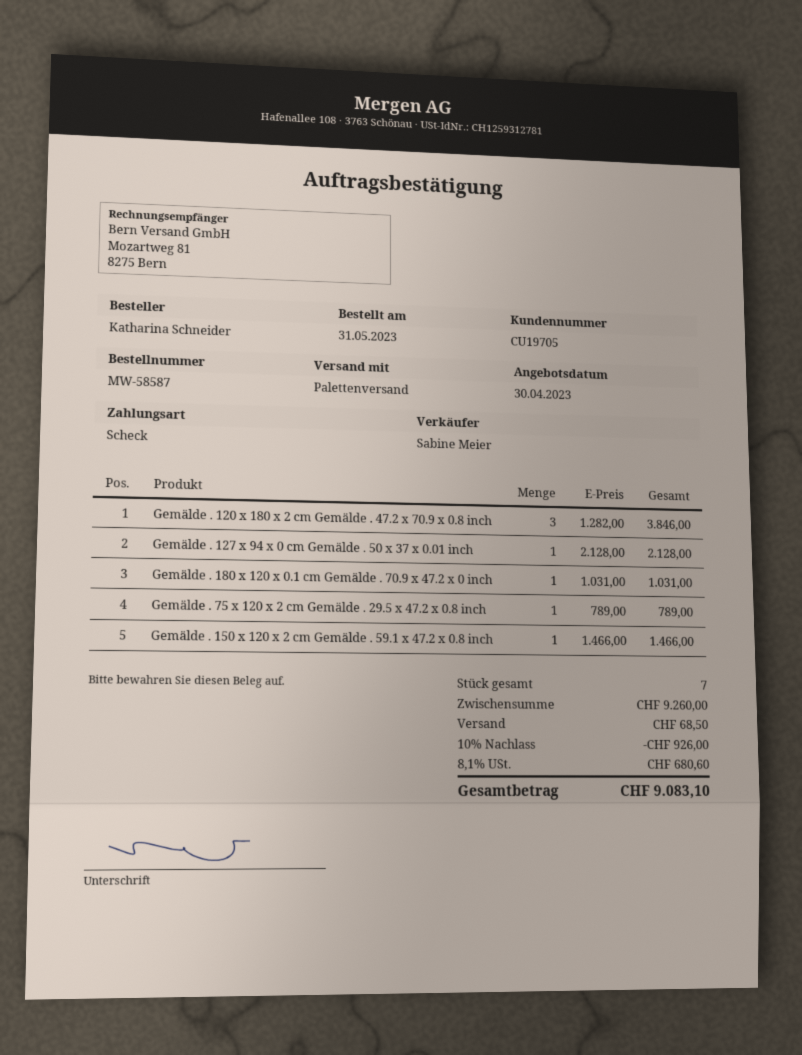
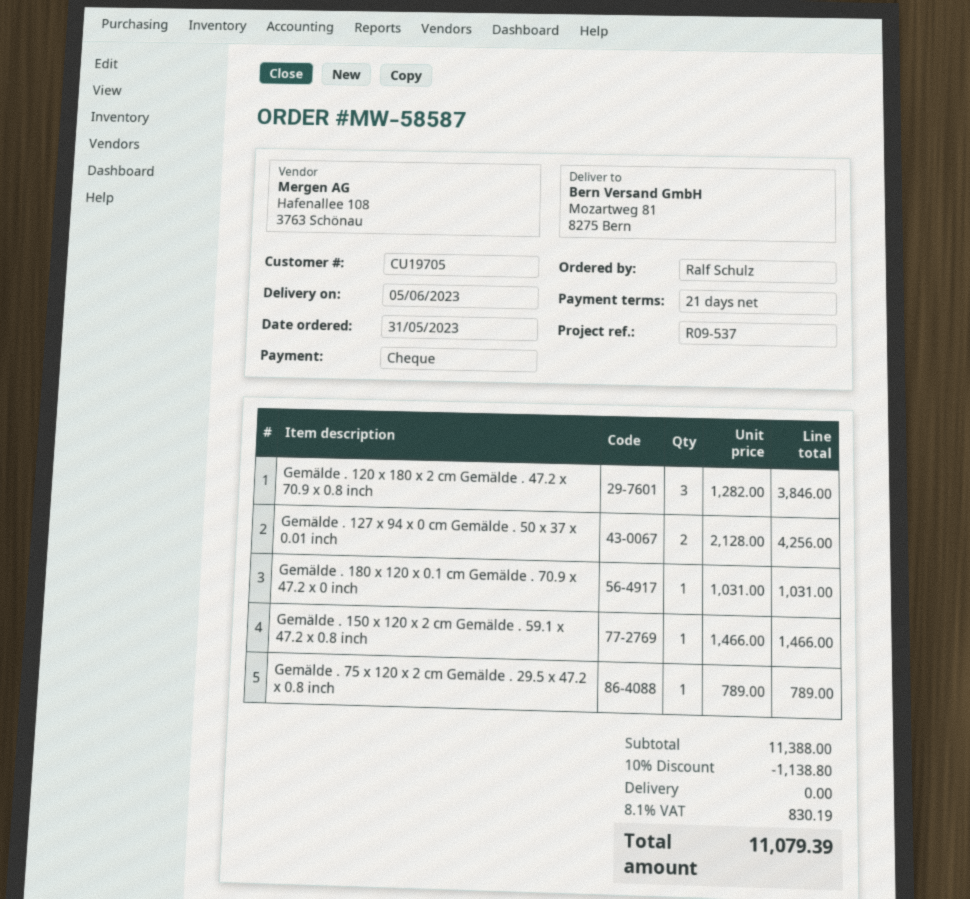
ordered by: Katharina Schneider -> Ralf Schulz
Gemälde . 127 x 94 x 0 cm Gemälde . 50 x 37 x 0.01 inch: 1 x 2128.00 = 2128.00 -> 2 x 2128.00 = 4256.00
subtotal: 9260.00 -> 11388.00
discount: 10% = 926.00 -> 10% = 1138.80
shipping: 68.50 -> 0.00
tax: 8.1% = 680.60 -> 8.1% = 830.19
total: 9083.10 -> 11079.39

